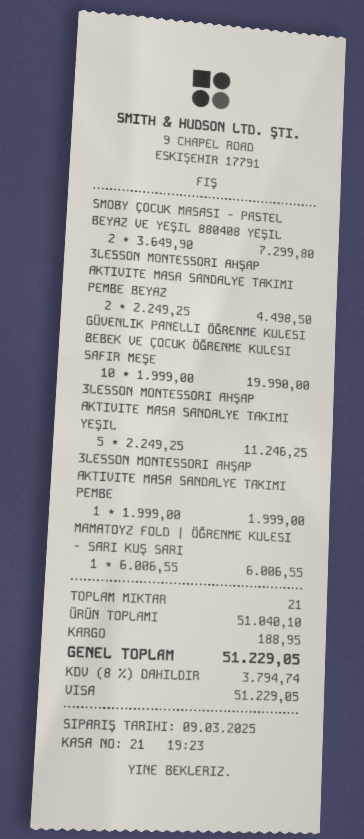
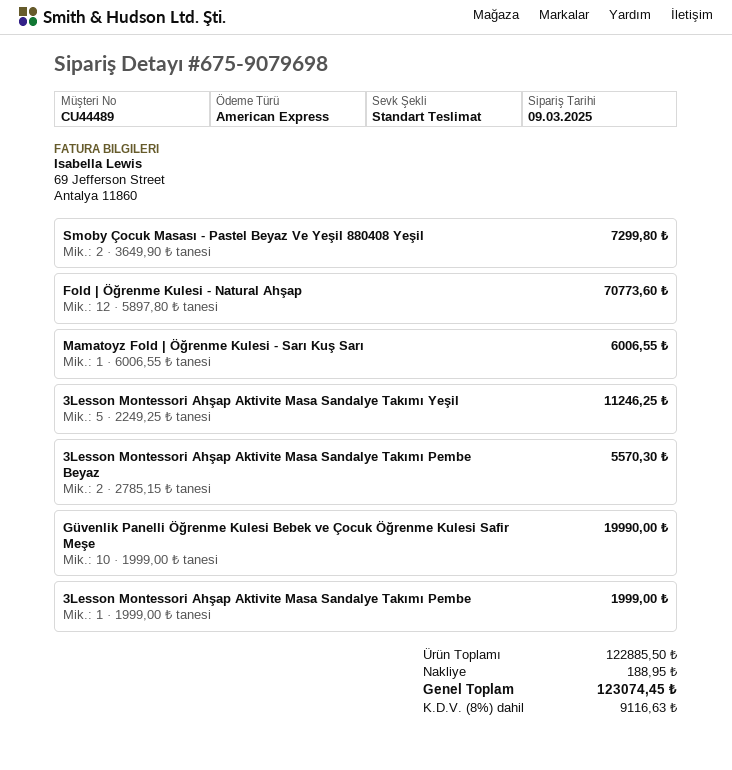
payment method: Visa -> American Express
3LESSON MONTESSORI AHŞAP AKTIVITE MASA SANDALYE TAKIMI PEMBE BEYAZ: 2 x 2249.25 = 4498.50 -> 2 x 2785.15 = 5570.30
Fold | Öğrenme Kulesi - Natural Ahşap: none -> 12 x 5897.80 = 70773.60
subtotal: 51040.10 -> 122885.50
tax: 8% = 3794.74 -> 8% = 9116.63
total: 51229.05 -> 123074.45

